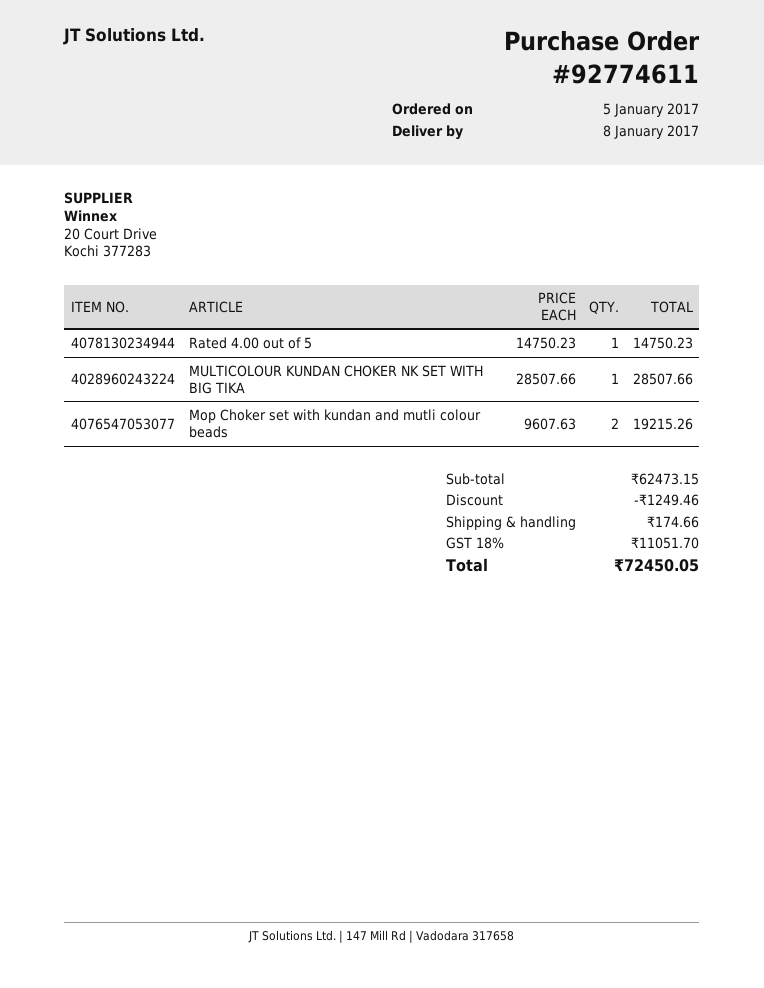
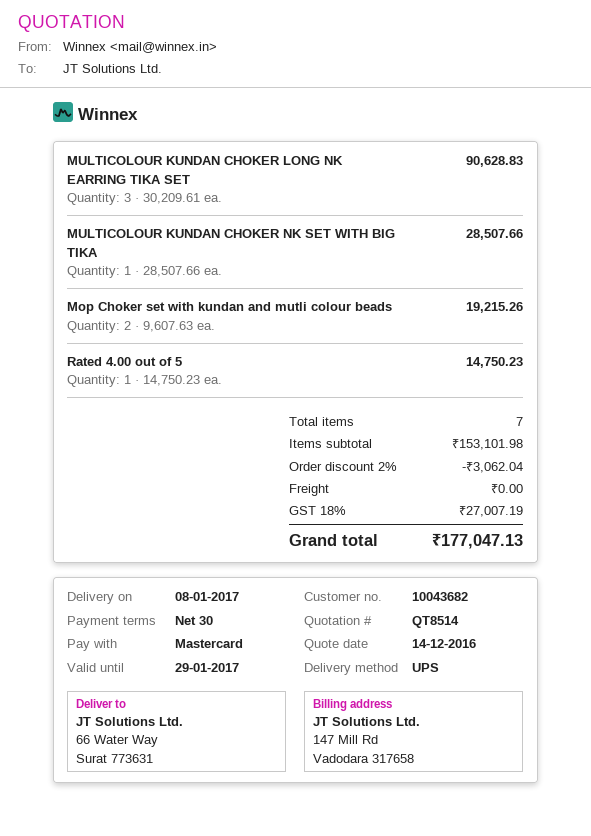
MULTICOLOUR KUNDAN CHOKER LONG NK EARRING TIKA SET: none -> 3 x 30209.61 = 90628.83
subtotal: 62473.15 -> 153101.98
discount: 1249.46 -> 3062.04
shipping: 174.66 -> 0.00
tax: 18% = 11051.70 -> 18% = 27007.19
total: 72450.05 -> 177047.13

